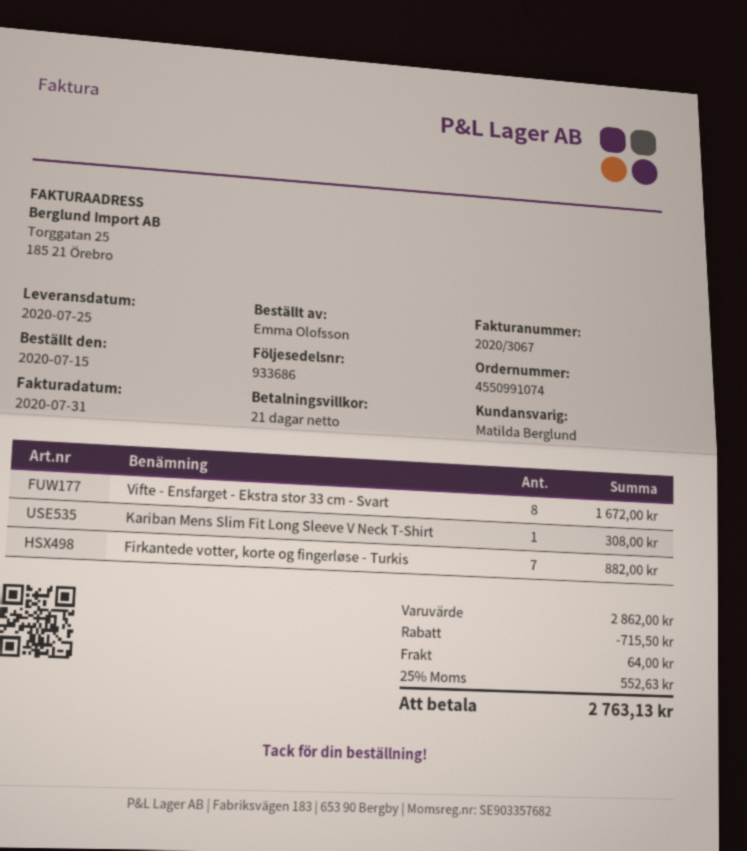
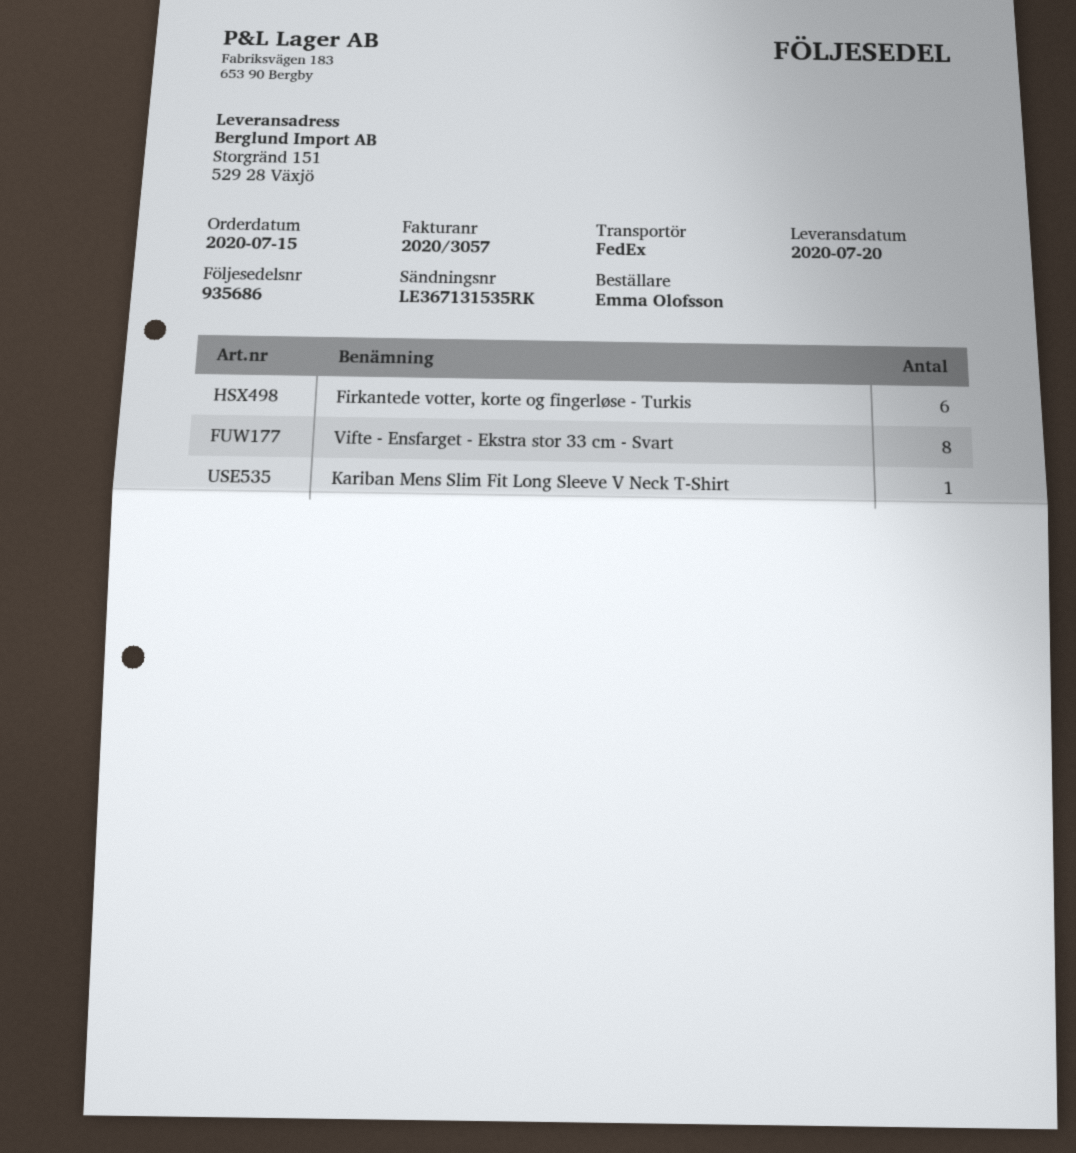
delivery note number: 933686 -> 935686
delivery date: 2020-07-25 -> 2020-07-20
invoice number: 2020/3067 -> 2020/3057
Firkantede votter, korte og fingerløse - Turkis: 7 -> 6

